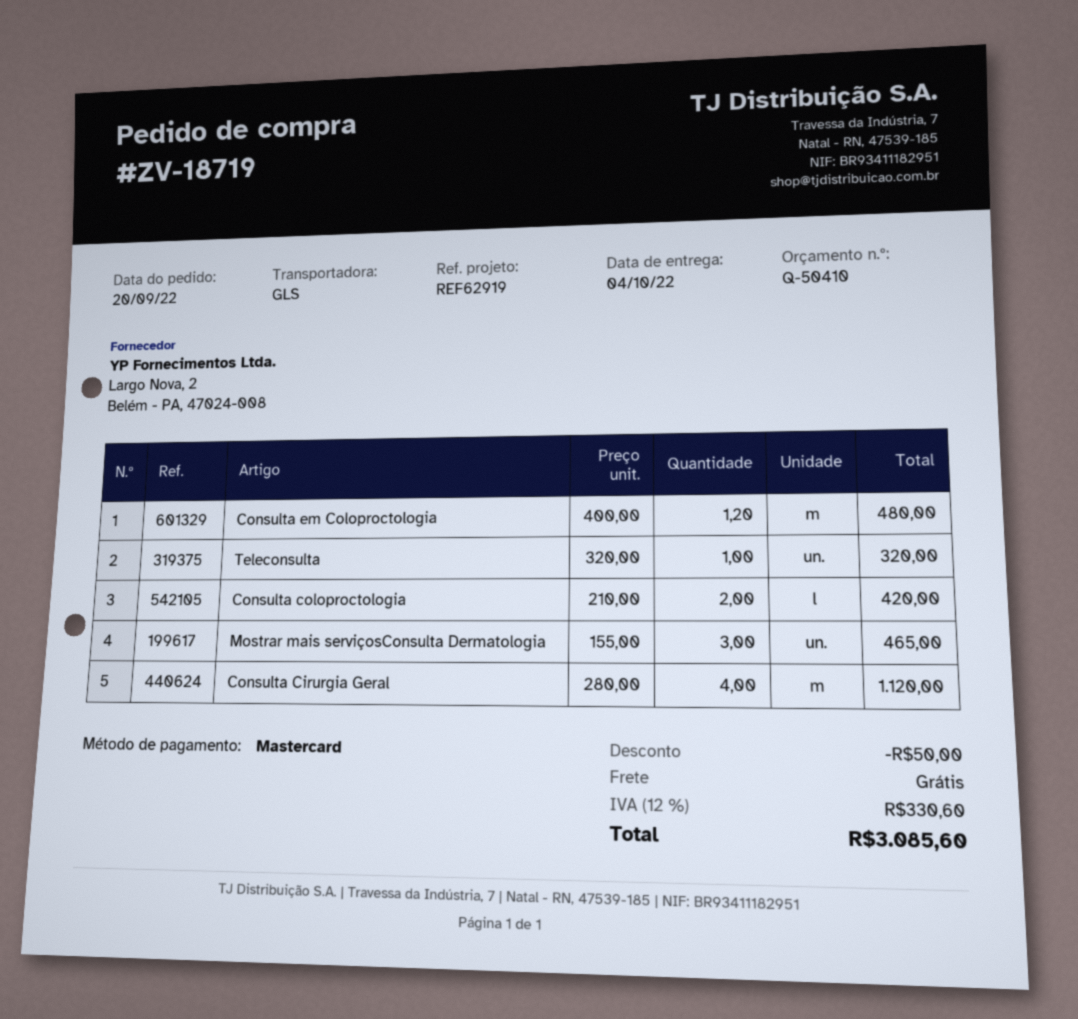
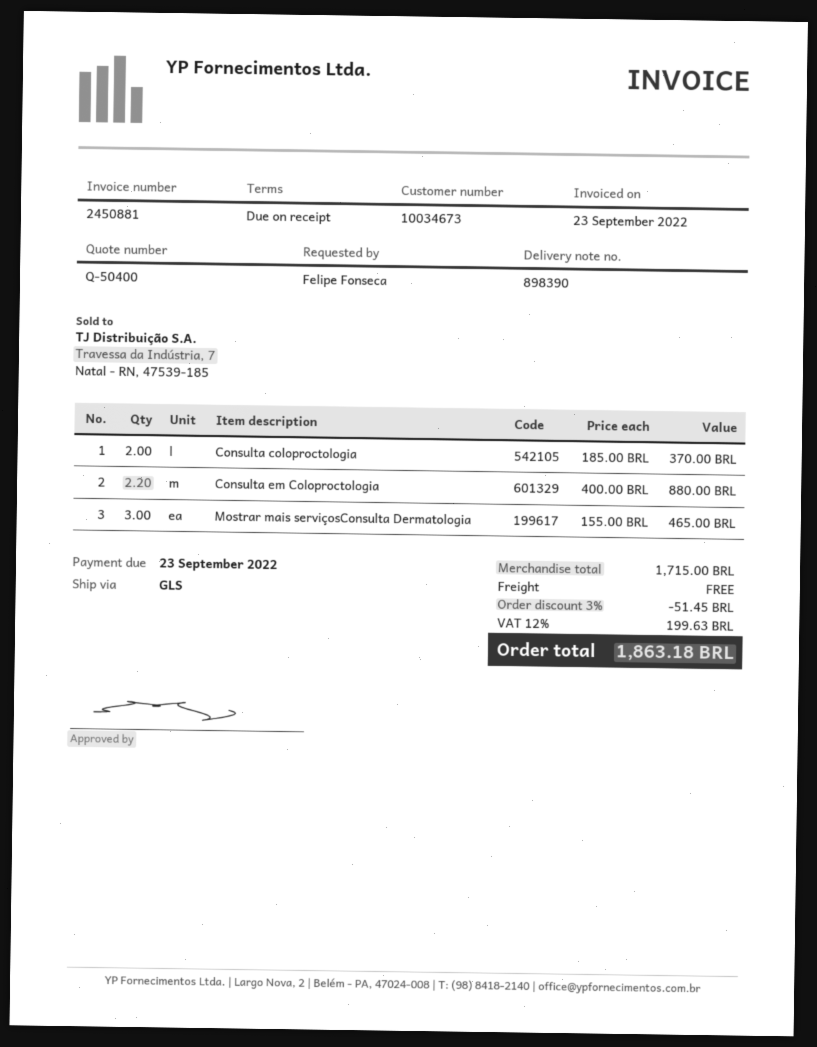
quote number: Q-50410 -> Q-50400
Consulta em Coloproctologia: 1.2 x 400.00 = 480.00 -> 2.2 x 400.00 = 880.00
Teleconsulta: 1 x 320.00 = 320.00 -> none
Consulta coloproctologia: 2 x 210.00 = 420.00 -> 2 x 185.00 = 370.00
Consulta Cirurgia Geral: 4 x 280.00 = 1120.00 -> none
discount: 50.00 -> 51.45
tax: 12% = 330.60 -> 12% = 199.63
total: 3085.60 -> 1863.18

